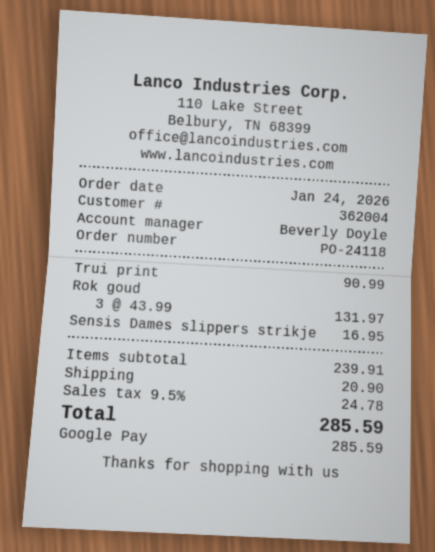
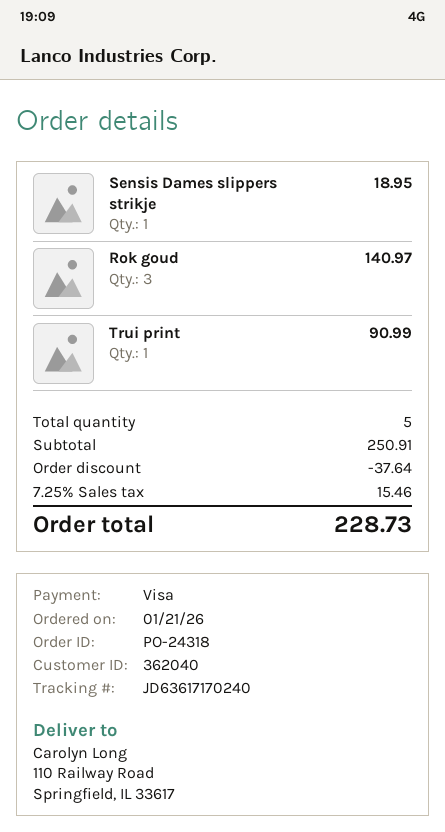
order number: PO-24118 -> PO-24318
order date: 2026-01-24 -> 2026-01-21
customer number: 362004 -> 362040
payment method: Google Pay -> Visa
Rok goud: 3 for 131.97 -> 3 for 140.97
Sensis Dames slippers strikje: 1 for 16.95 -> 1 for 18.95
subtotal: 239.91 -> 250.91
discount: none -> 37.64
shipping: 20.90 -> none
tax: 9.5% = 24.78 -> 7.25% = 15.46
total: 285.59 -> 228.73

